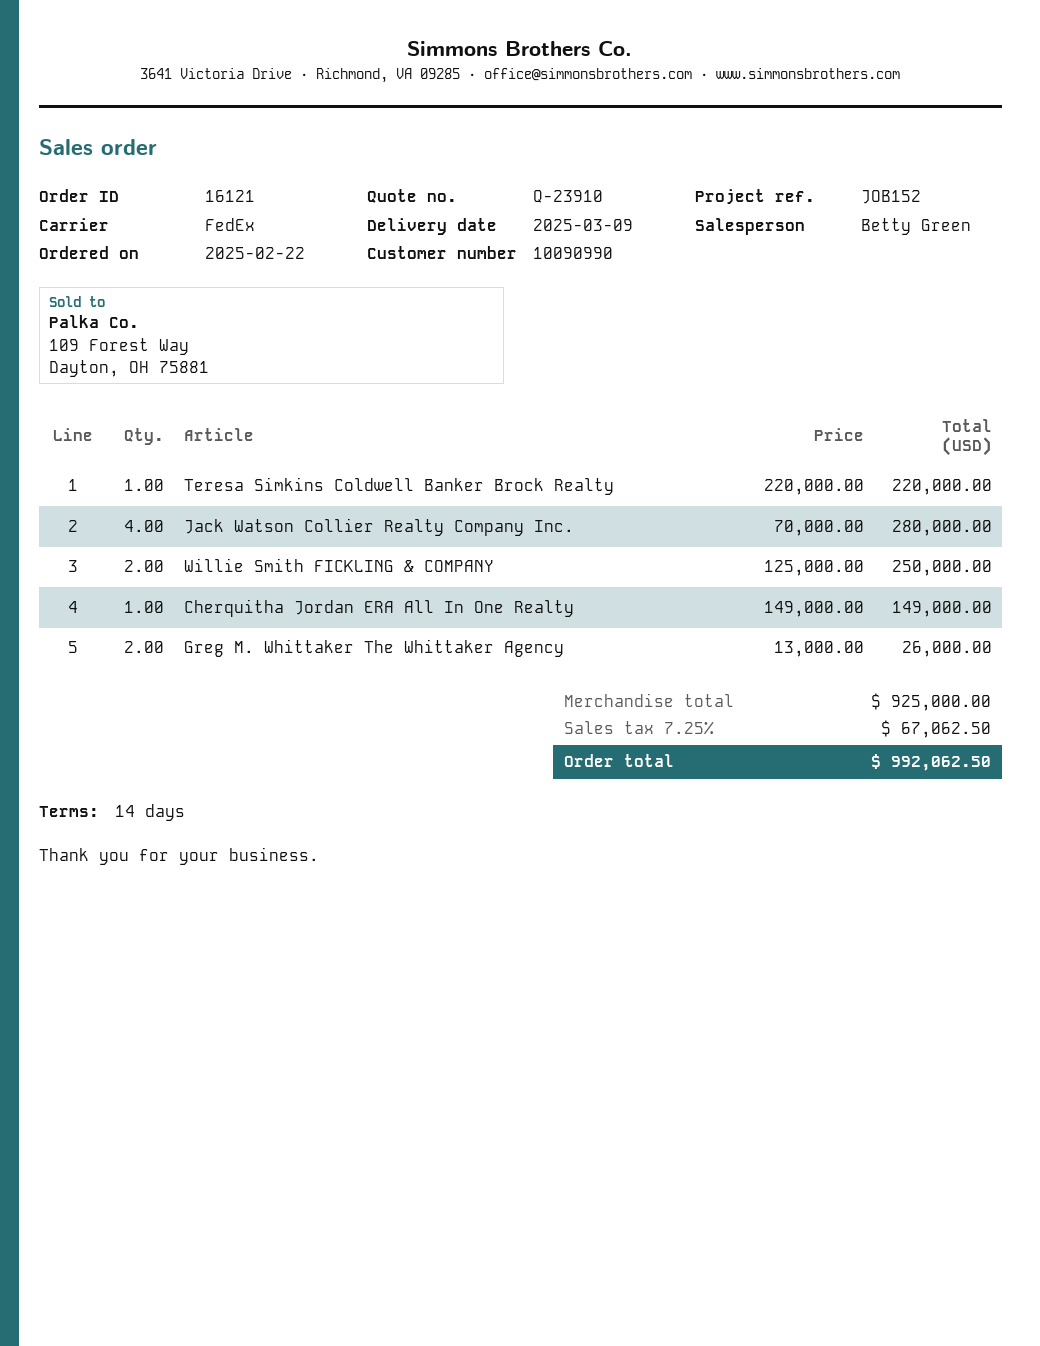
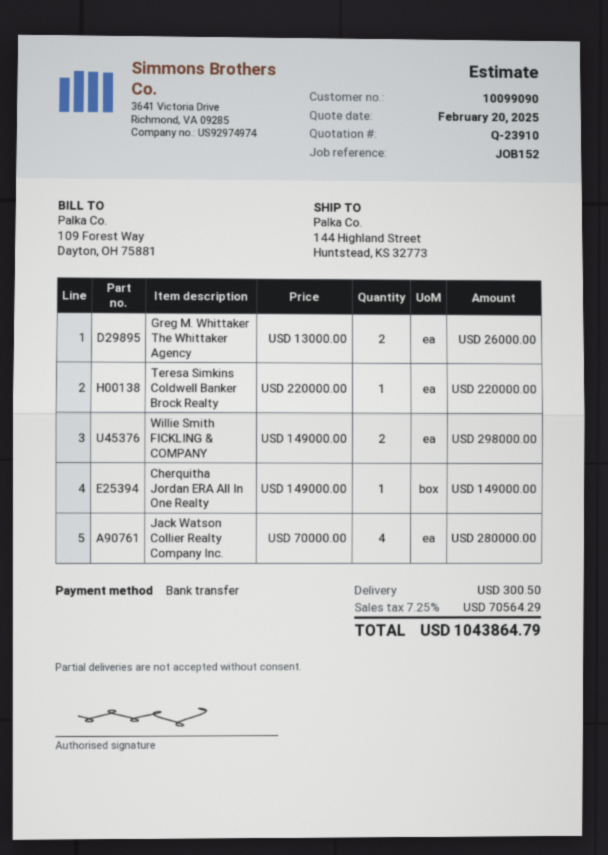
customer number: 10090990 -> 10099090
Willie Smith FICKLING & COMPANY: 2 x 125000.00 = 250000.00 -> 2 x 149000.00 = 298000.00
shipping: none -> 300.50
tax: 7.25% = 67062.50 -> 7.25% = 70564.29
total: 992062.50 -> 1043864.79

